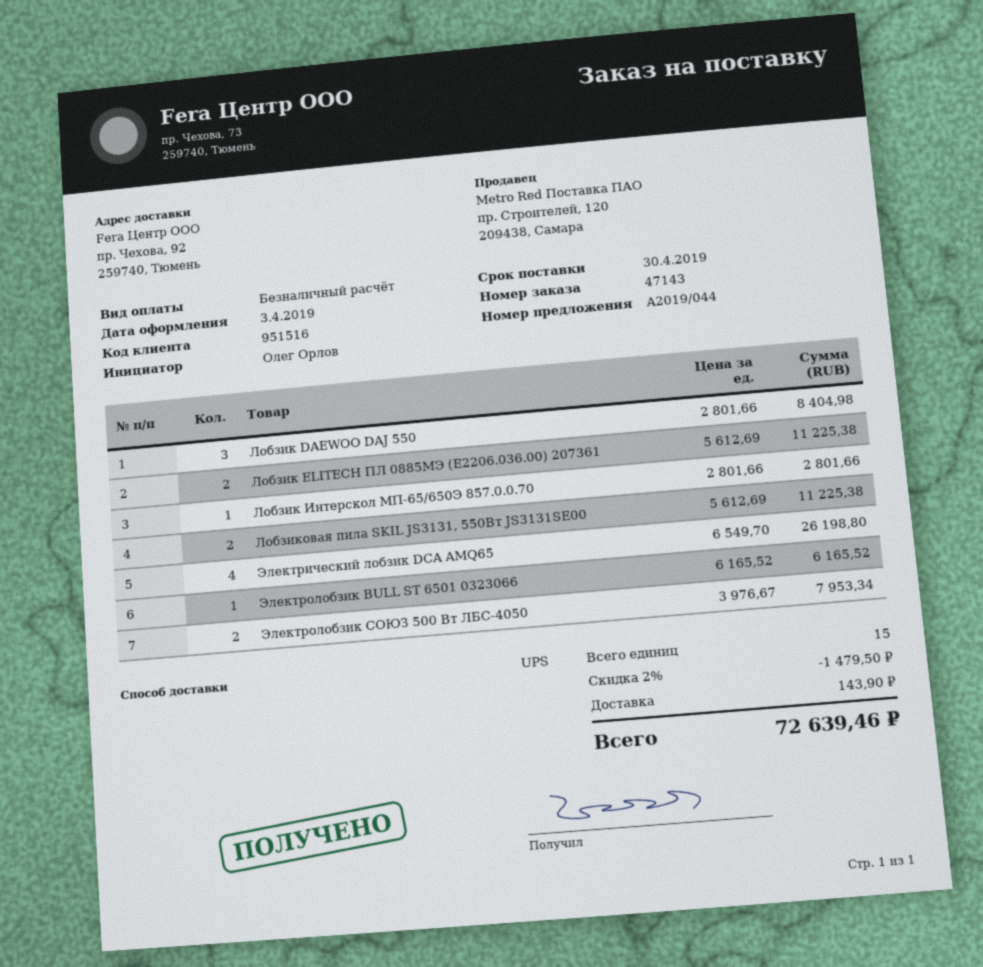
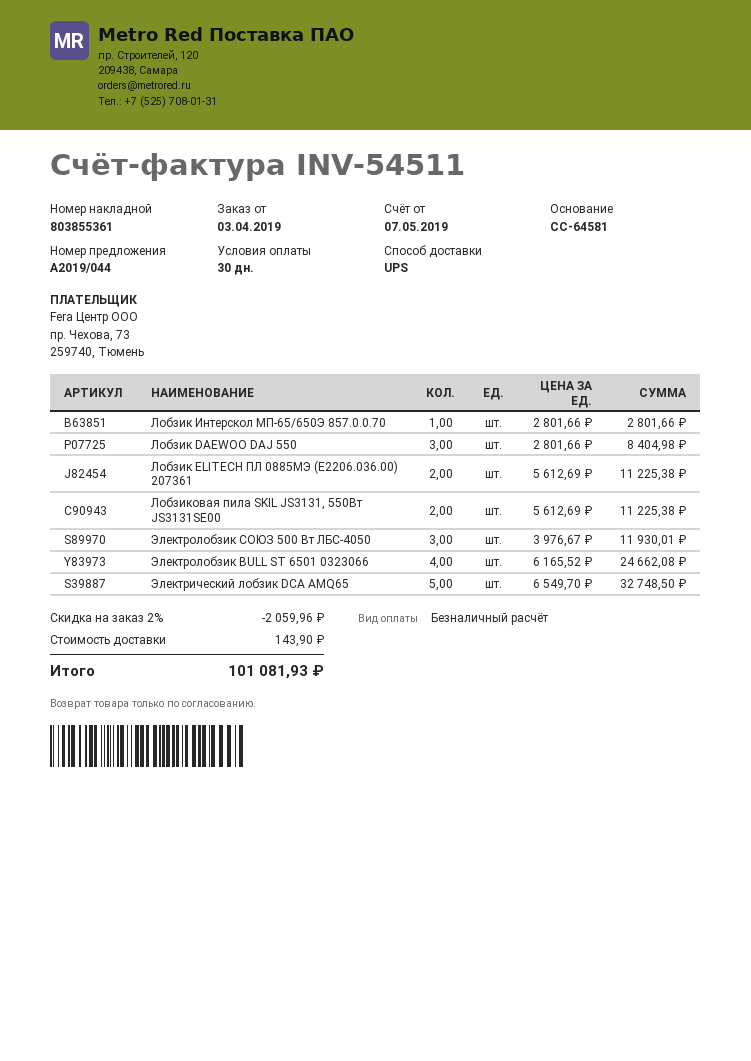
Электрический лобзик DCA AMQ65: 4 x 6549.70 = 26198.80 -> 5 x 6549.70 = 32748.50
Электролобзик BULL ST 6501 0323066: 1 x 6165.52 = 6165.52 -> 4 x 6165.52 = 24662.08
Электролобзик СОЮЗ 500 Вт ЛБС-4050: 2 x 3976.67 = 7953.34 -> 3 x 3976.67 = 11930.01
discount: 2% = 1479.50 -> 2% = 2059.96
total: 72639.46 -> 101081.93

